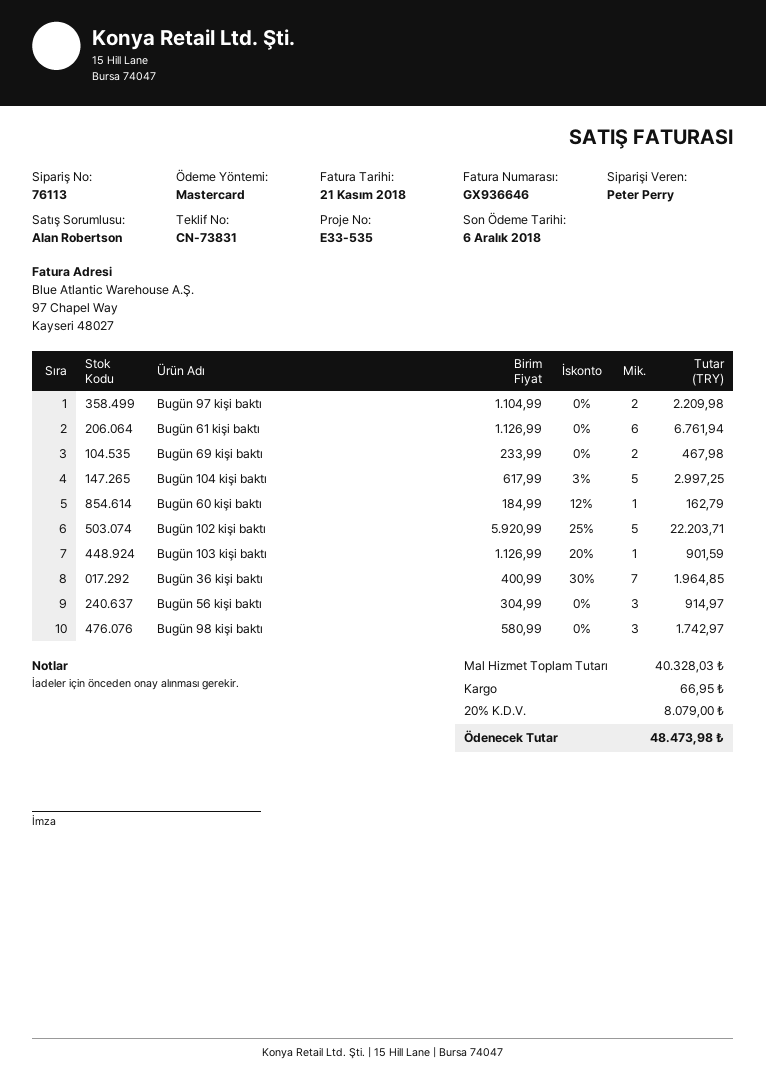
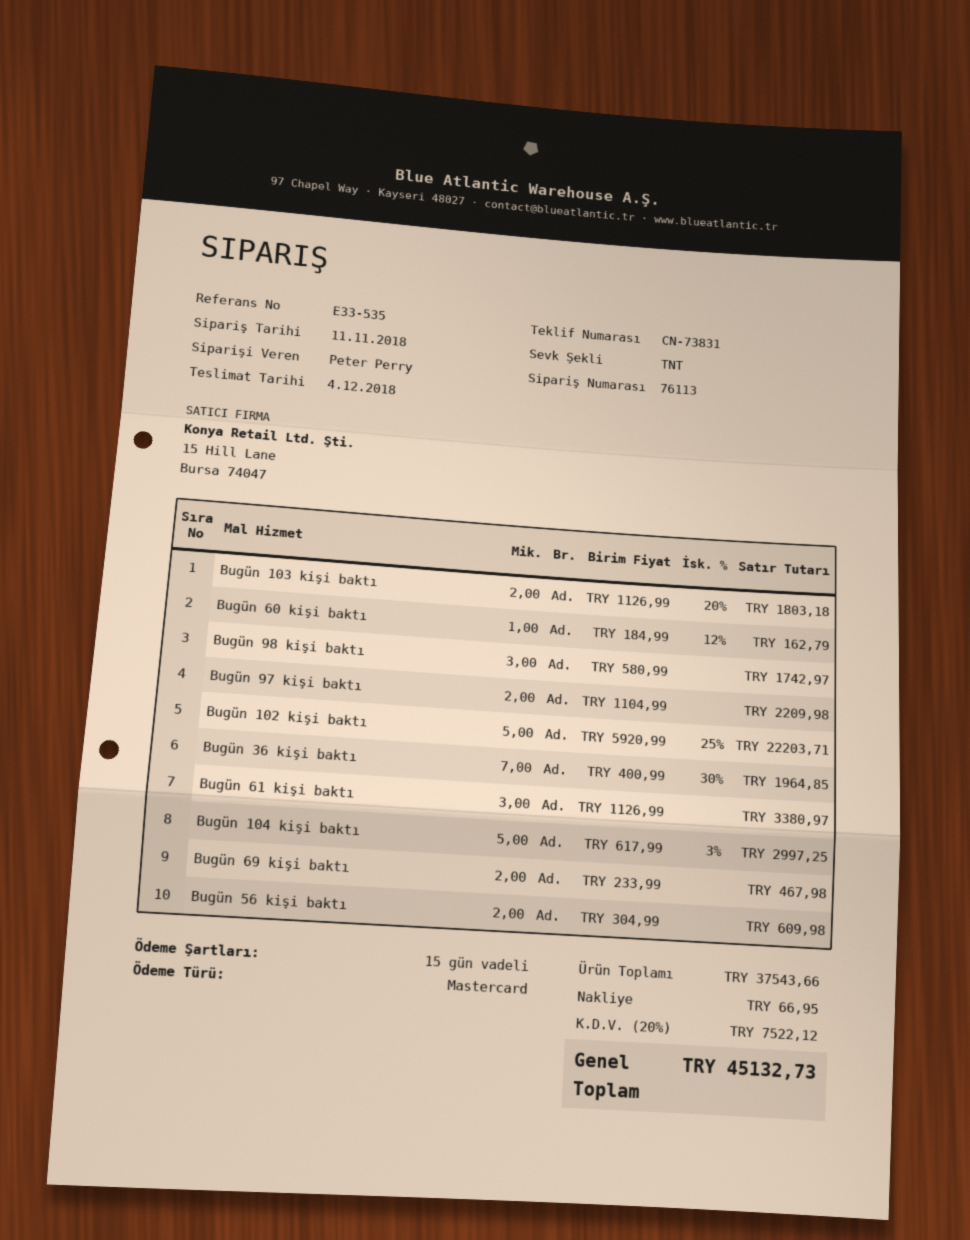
Bugün 61 kişi baktı: 6 x 1126.99 = 6761.94 -> 3 x 1126.99 = 3380.97
Bugün 103 kişi baktı: 1 x 1126.99 - 20% = 901.59 -> 2 x 1126.99 - 20% = 1803.18
Bugün 56 kişi baktı: 3 x 304.99 = 914.97 -> 2 x 304.99 = 609.98
subtotal: 40328.03 -> 37543.66
tax: 20% = 8079.00 -> 20% = 7522.12
total: 48473.98 -> 45132.73

